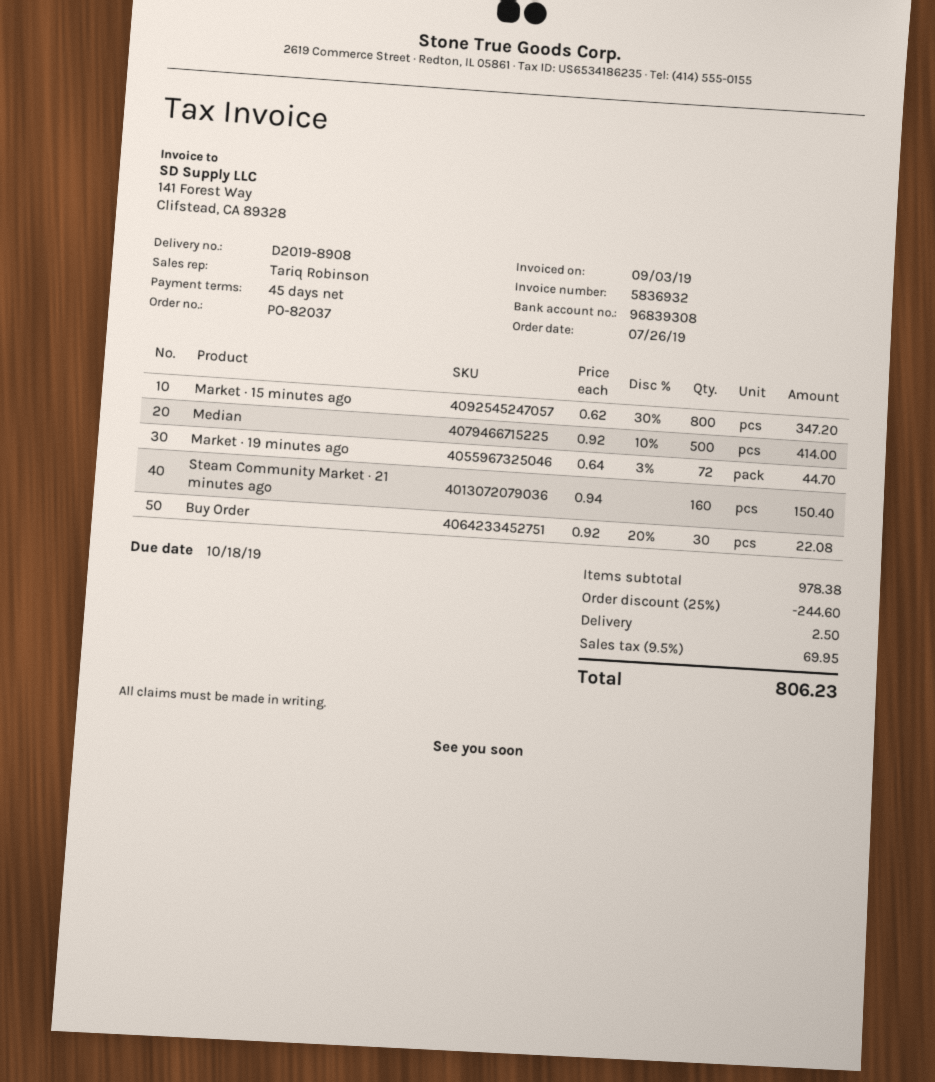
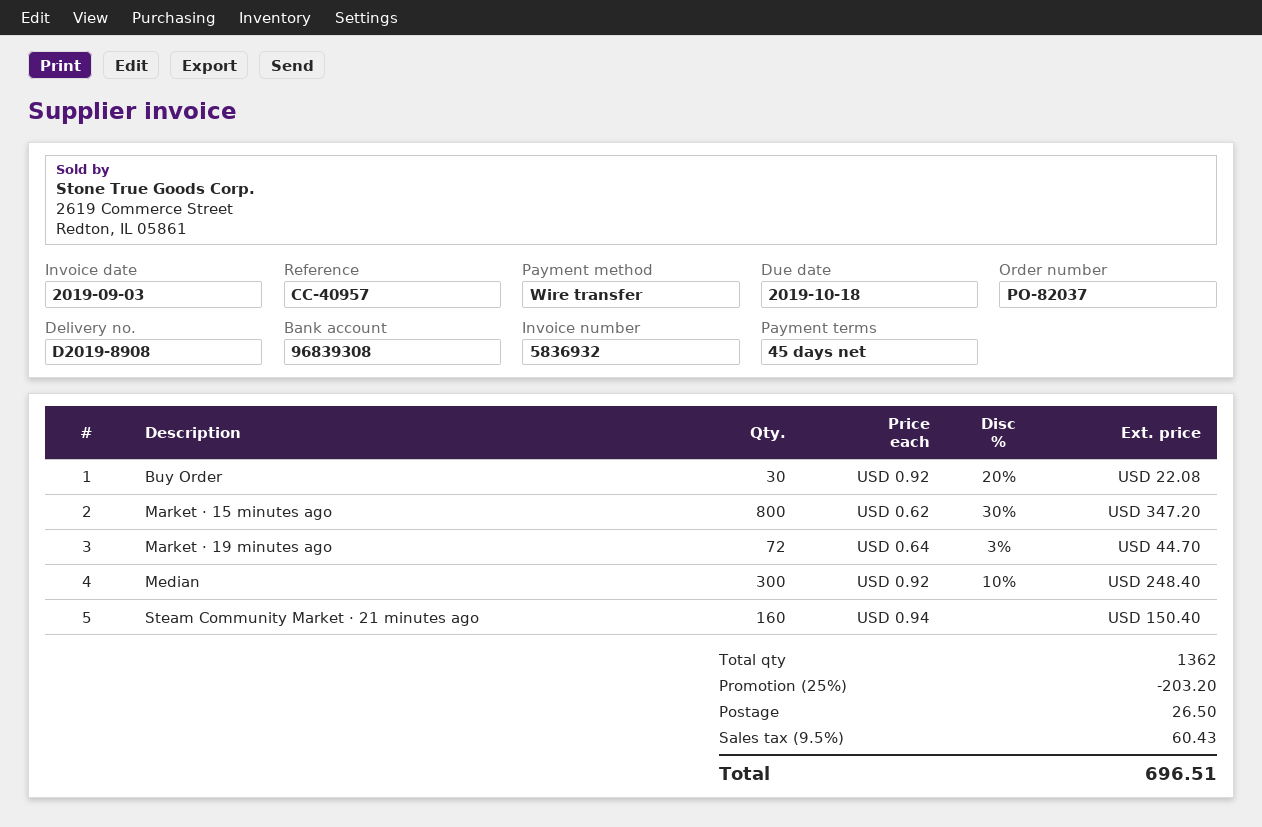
Median: 500 x 0.92 - 10% = 414.00 -> 300 x 0.92 - 10% = 248.40
discount: 25% = 244.60 -> 25% = 203.20
shipping: 2.50 -> 26.50
tax: 9.5% = 69.95 -> 9.5% = 60.43
total: 806.23 -> 696.51

